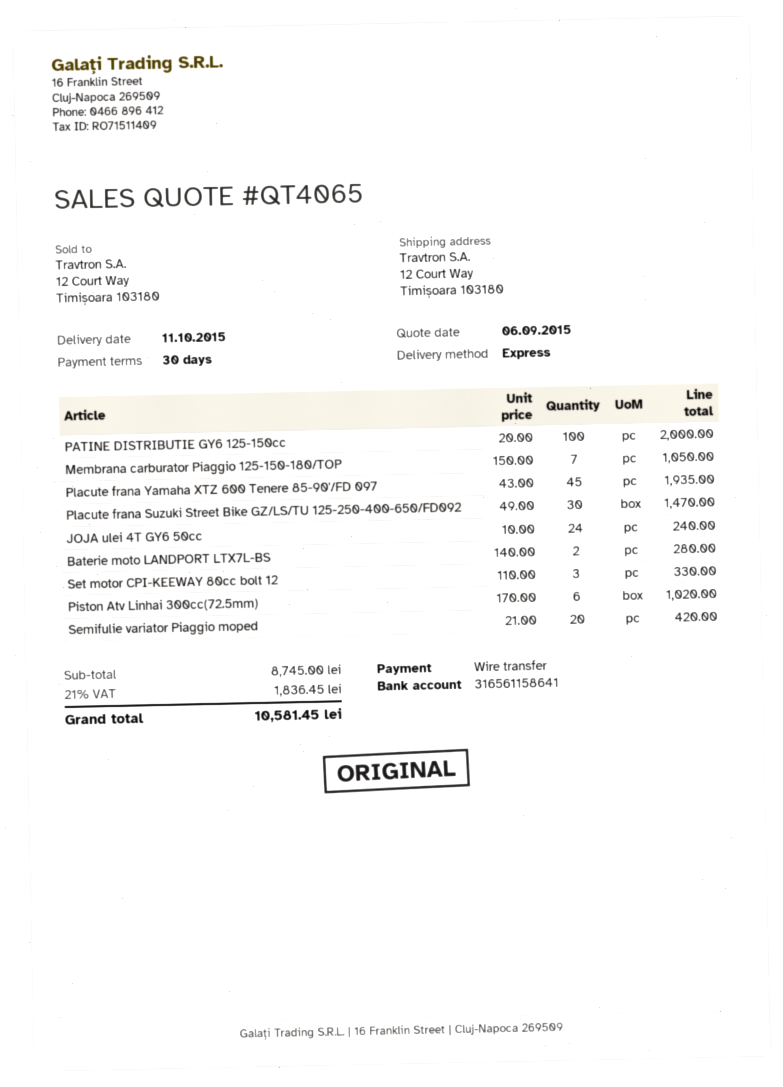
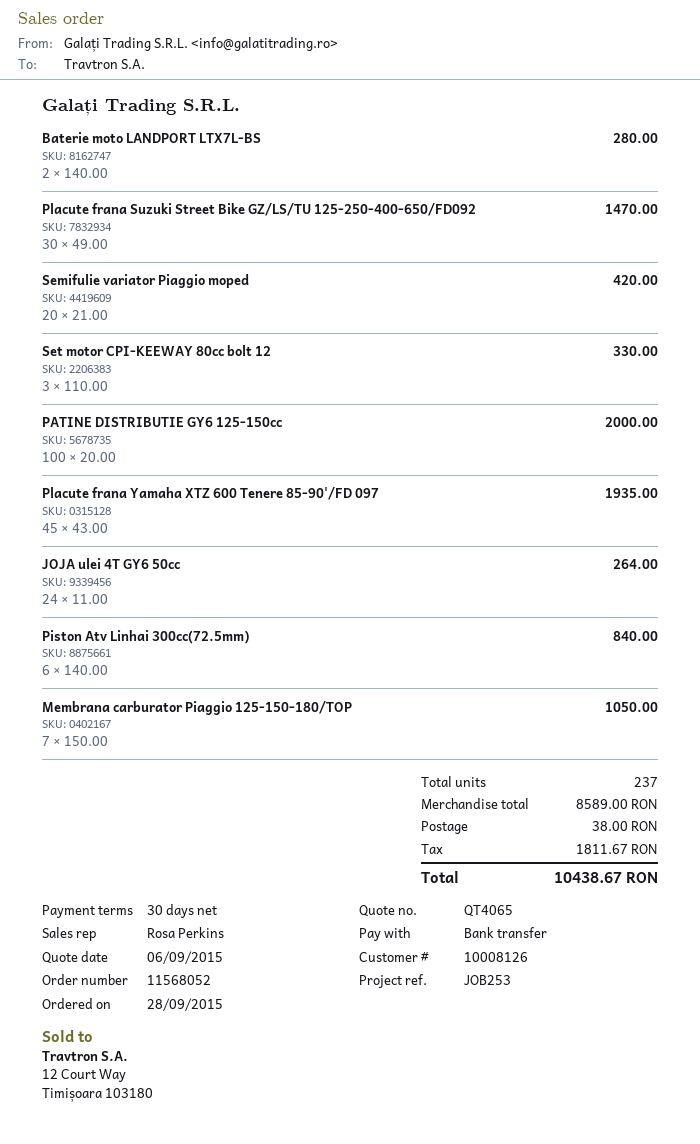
JOJA ulei 4T GY6 50cc: 24 x 10.00 = 240.00 -> 24 x 11.00 = 264.00
Piston Atv Linhai 300cc(72.5mm): 6 x 170.00 = 1020.00 -> 6 x 140.00 = 840.00
subtotal: 8745.00 -> 8589.00
shipping: none -> 38.00
tax: 1836.45 -> 1811.67
total: 10581.45 -> 10438.67

